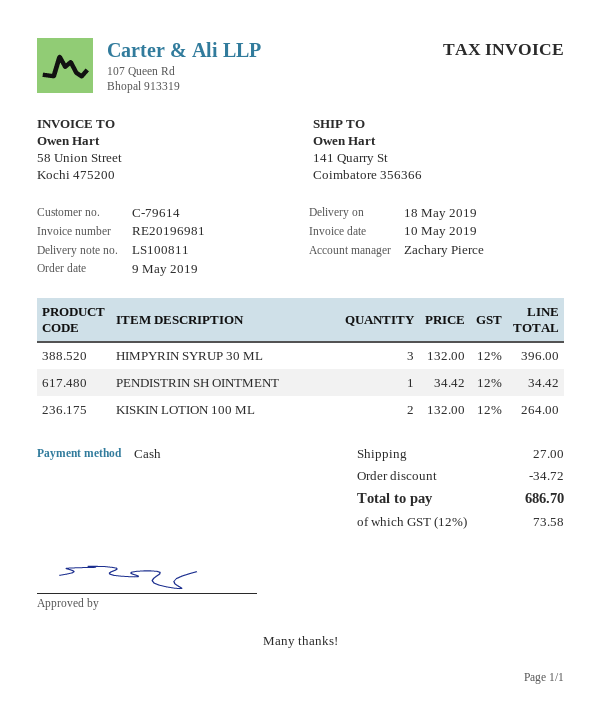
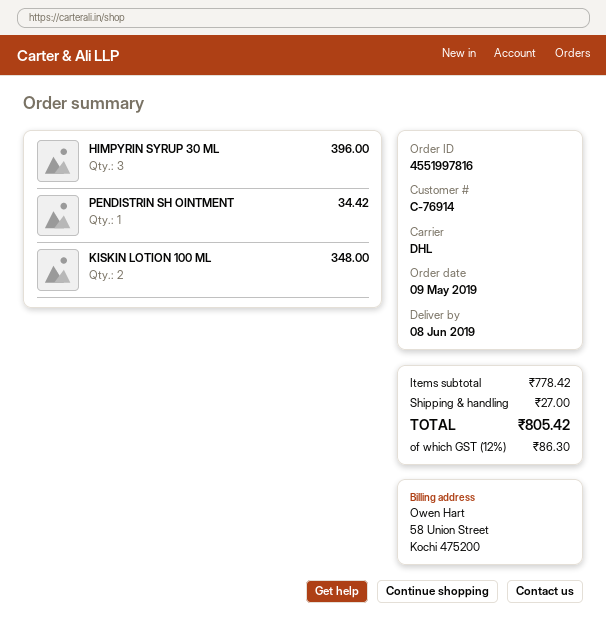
delivery date: 2019-05-18 -> 2019-06-08
customer number: C-79614 -> C-76914
KISKIN LOTION 100 ML: 2 for 264.00 -> 2 for 348.00
discount: 34.72 -> none
tax: 12% = 73.58 -> 12% = 86.30
total: 686.70 -> 805.42

